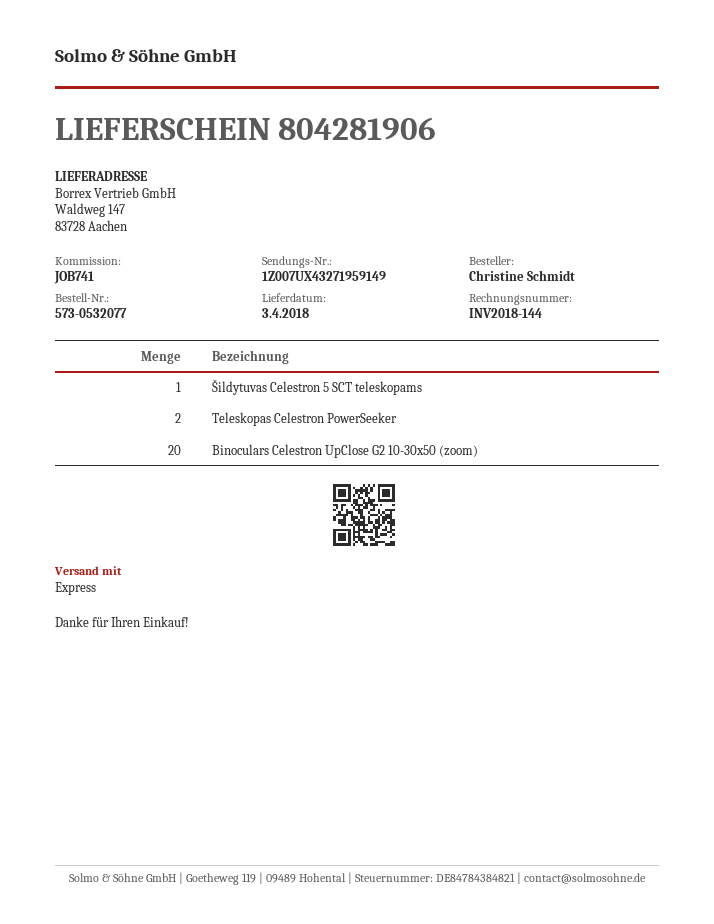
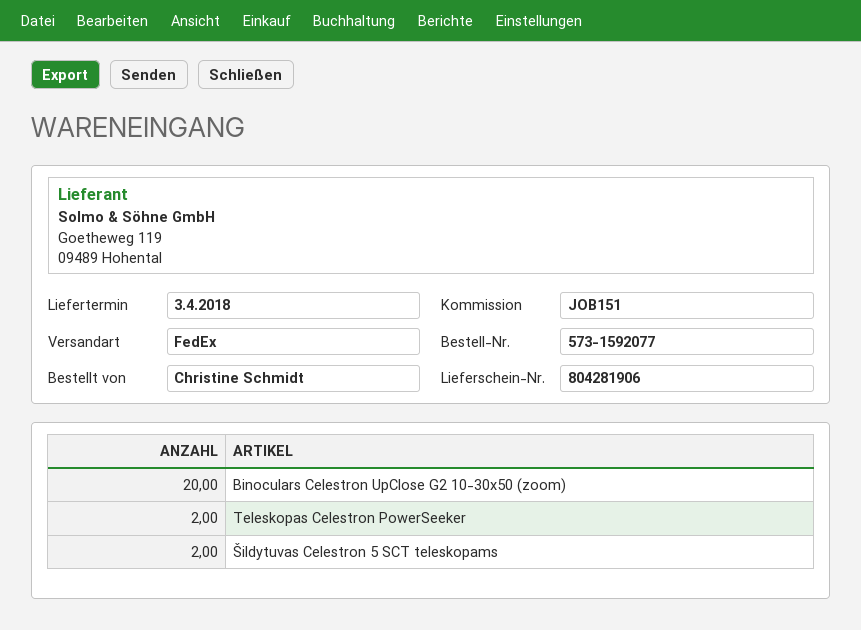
order number: 573-0532077 -> 573-1592077
reference: JOB741 -> JOB151
shipping method: express -> FedEx
Šildytuvas Celestron 5 SCT teleskopams: 1 -> 2

